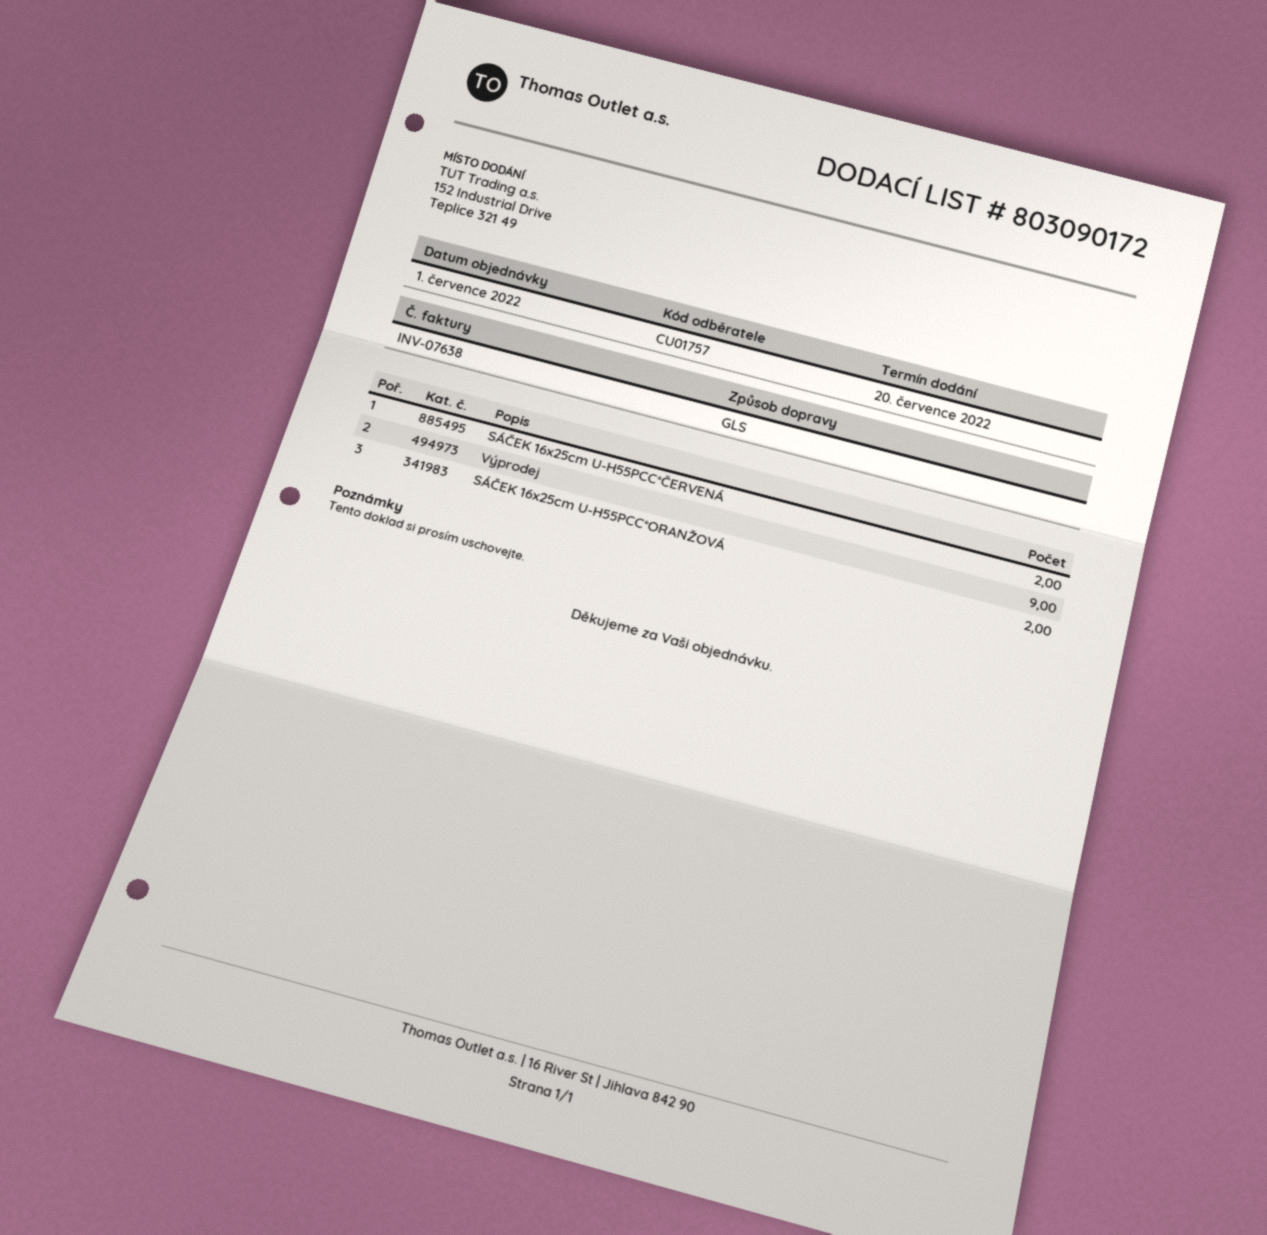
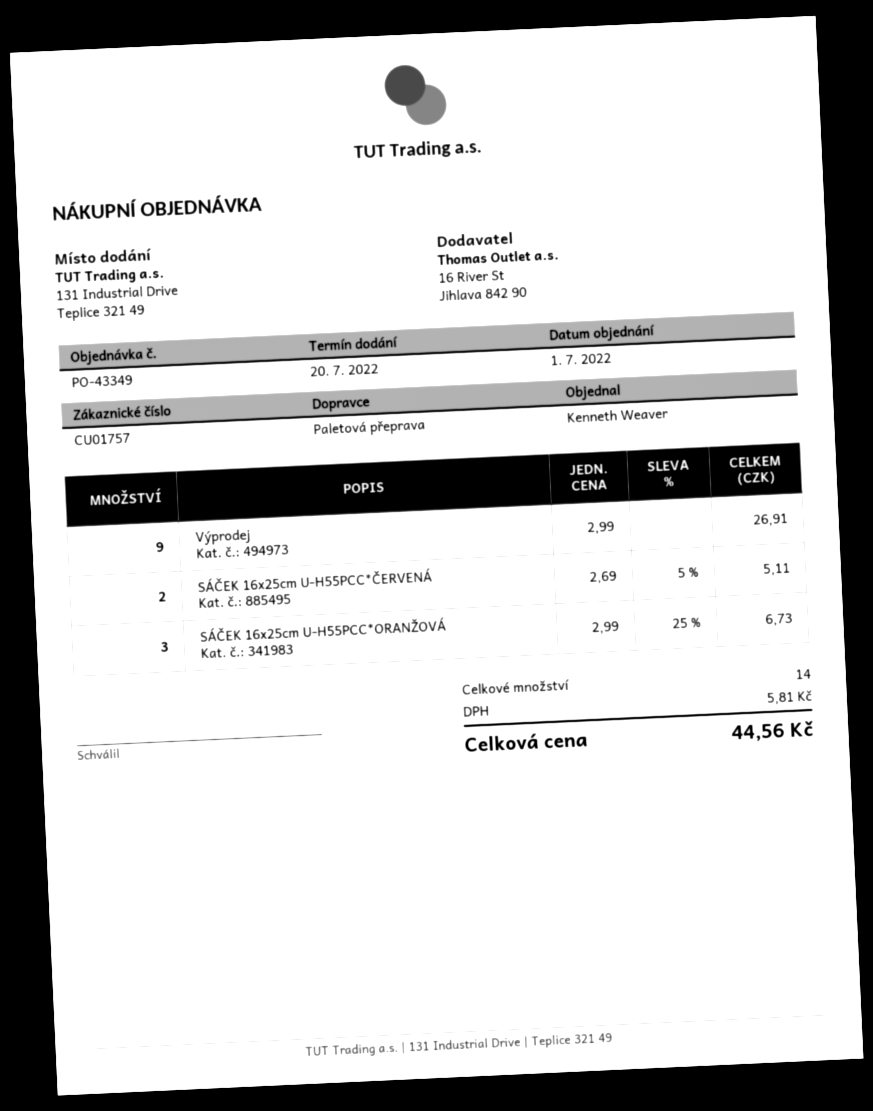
shipping method: GLS -> pallet freight
ship to: 152 Industrial Drive, Teplice 321 49 -> 131 Industrial Drive, Teplice 321 49
SÁČEK 16x25cm U-H55PCC*ORANŽOVÁ: 2 -> 3

